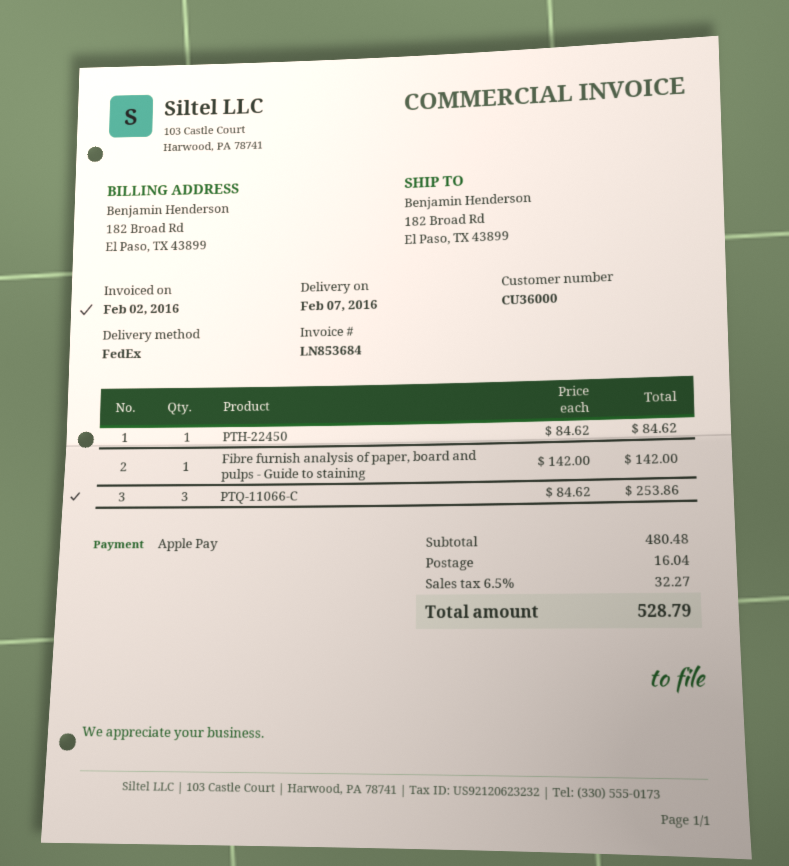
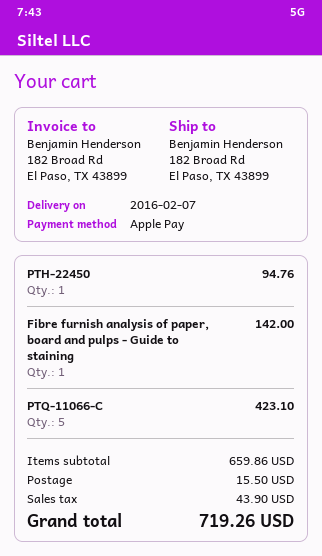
PTH-22450: 1 for 84.62 -> 1 for 94.76
PTQ-11066-C: 3 for 253.86 -> 5 for 423.10
subtotal: 480.48 -> 659.86
shipping: 16.04 -> 15.50
tax: 32.27 -> 43.90
total: 528.79 -> 719.26

